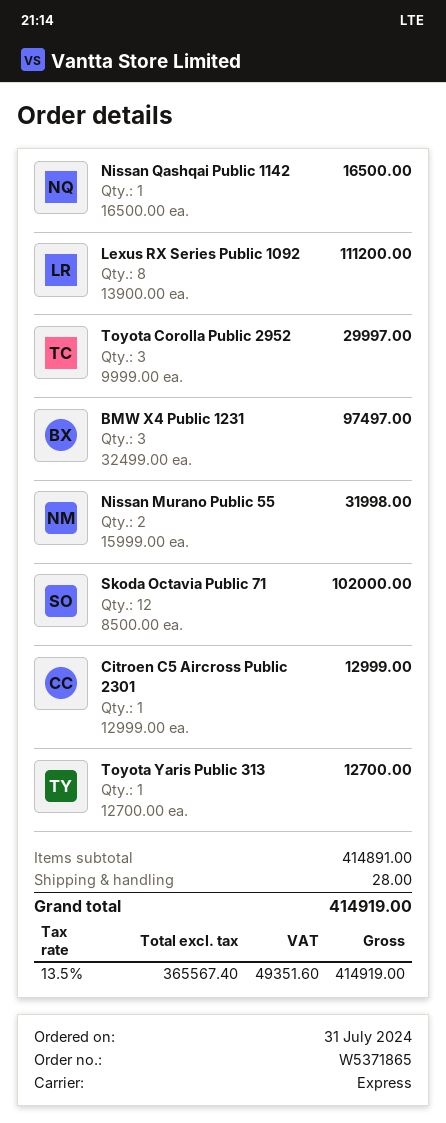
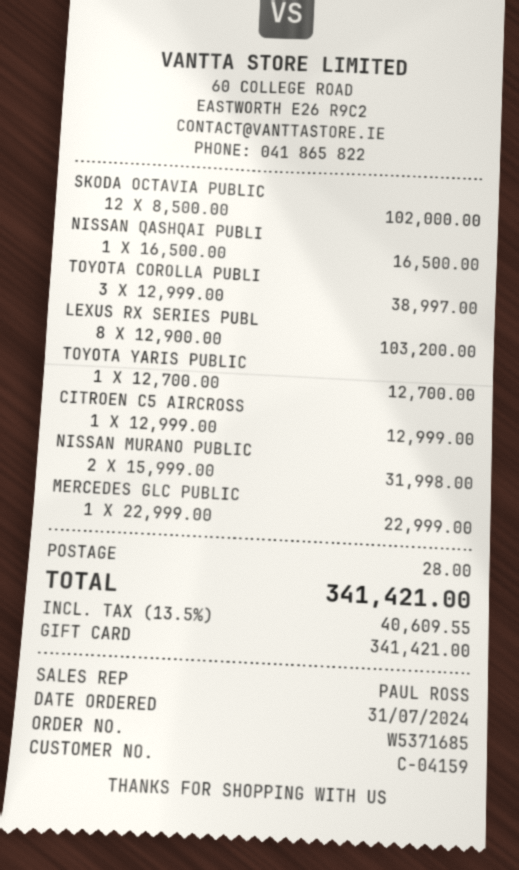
order number: W5371865 -> W5371685
Lexus RX Series Public 1092: 8 x 13900.00 = 111200.00 -> 8 x 12900.00 = 103200.00
Toyota Corolla Public 2952: 3 x 9999.00 = 29997.00 -> 3 x 12999.00 = 38997.00
BMW X4 Public 1231: 3 x 32499.00 = 97497.00 -> none
MERCEDES GLC PUBLIC: none -> 1 x 22999.00 = 22999.00
tax: 13.5% = 49351.60 -> 13.5% = 40609.55
total: 414919.00 -> 341421.00

